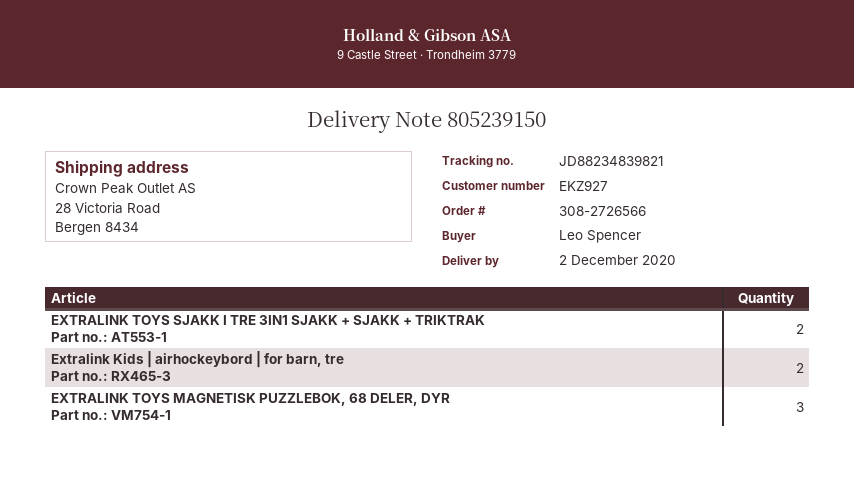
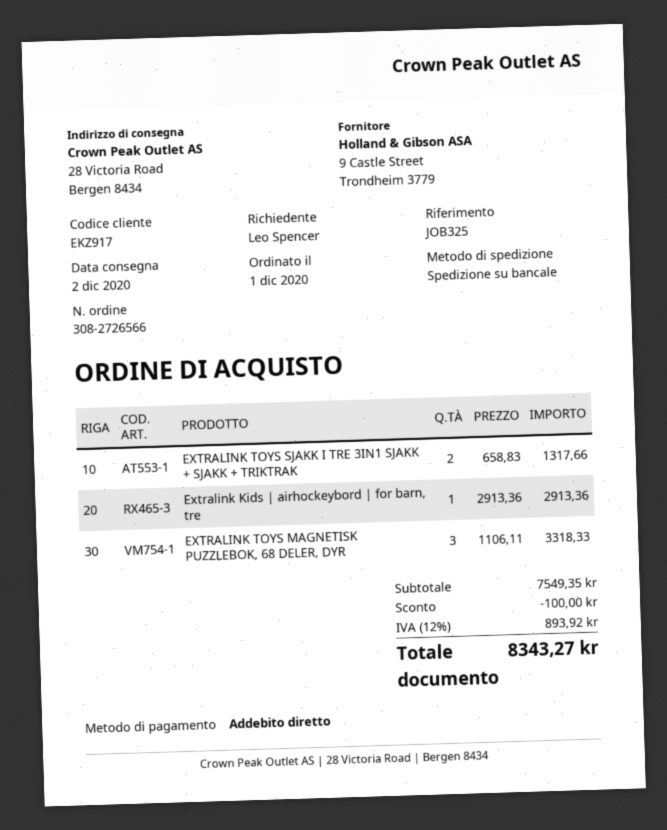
customer number: EKZ927 -> EKZ917
Extralink Kids | airhockeybord | for barn, tre: 2 -> 1

